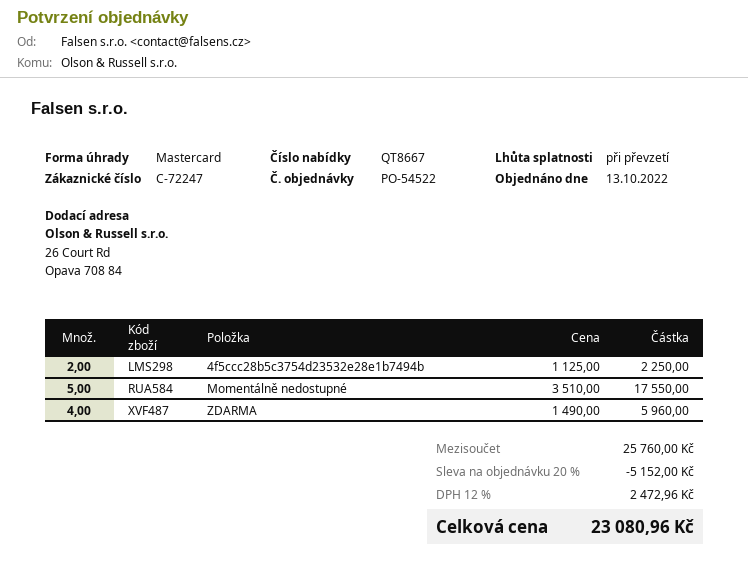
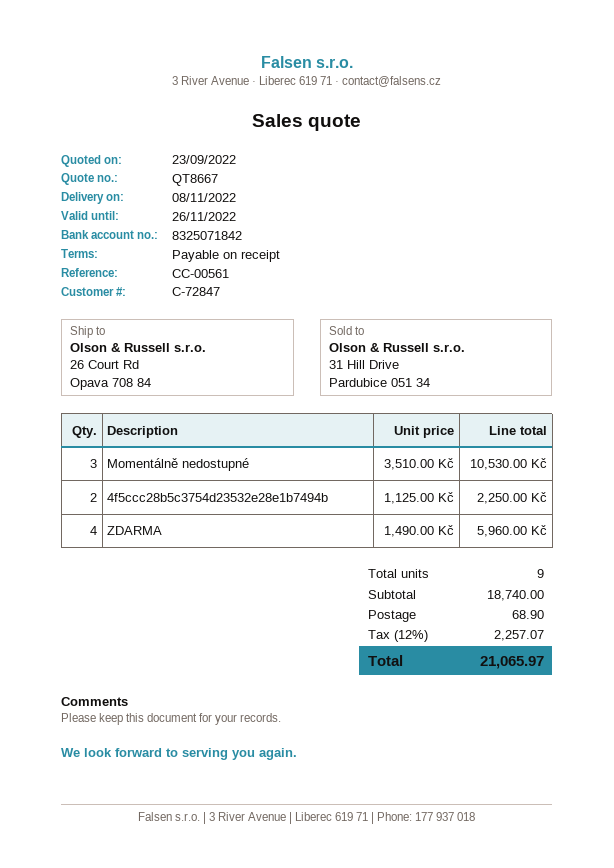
customer number: C-72247 -> C-72847
Momentálně nedostupné: 5 x 3510.00 = 17550.00 -> 3 x 3510.00 = 10530.00
subtotal: 25760.00 -> 18740.00
discount: 20% = 5152.00 -> none
shipping: none -> 68.90
tax: 12% = 2472.96 -> 12% = 2257.07
total: 23080.96 -> 21065.97

